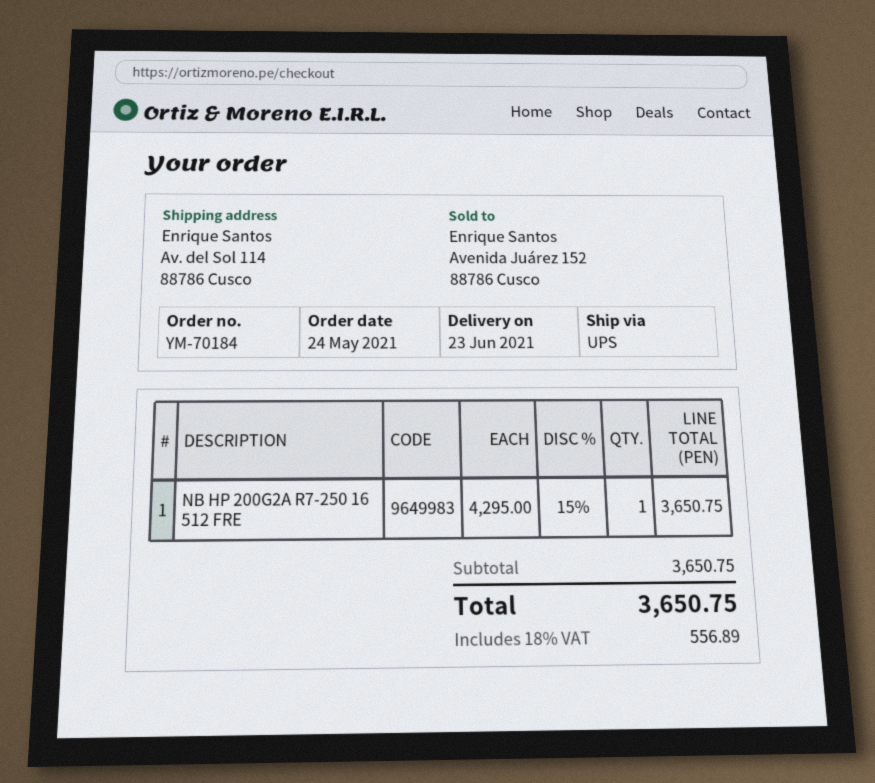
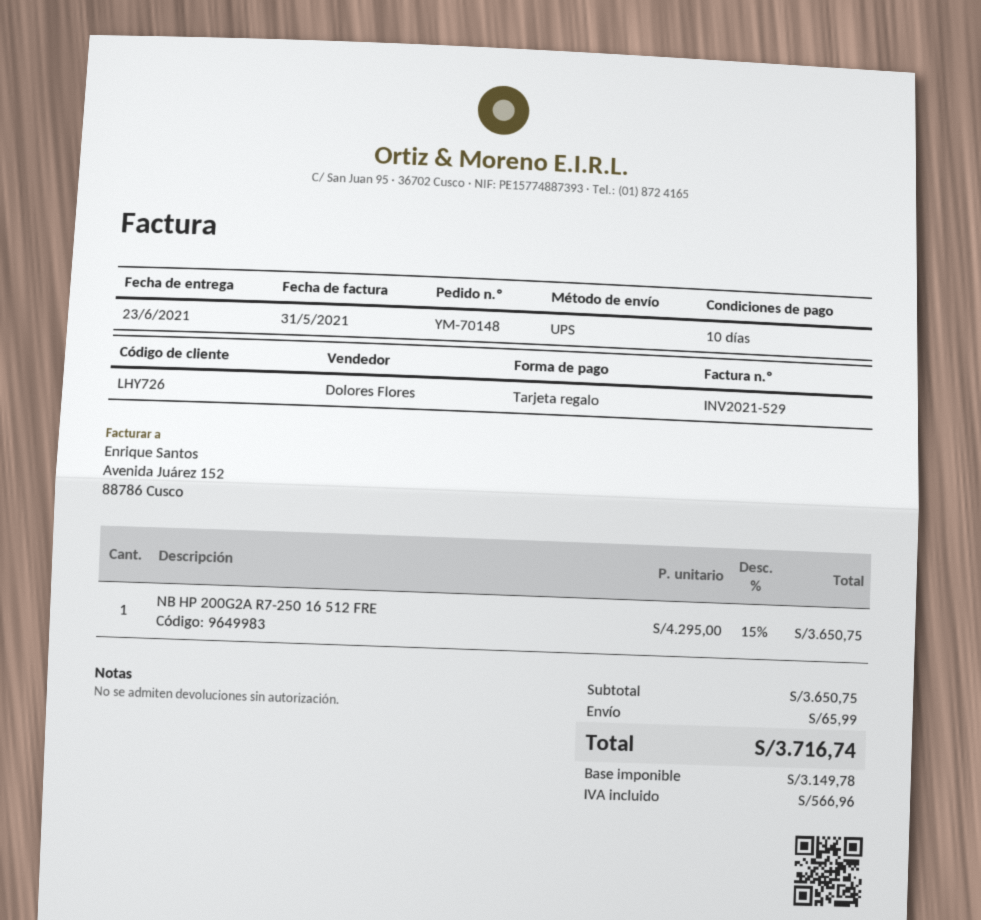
order number: YM-70184 -> YM-70148
shipping: none -> 65.99
tax: 556.89 -> 566.96
total: 3650.75 -> 3716.74

